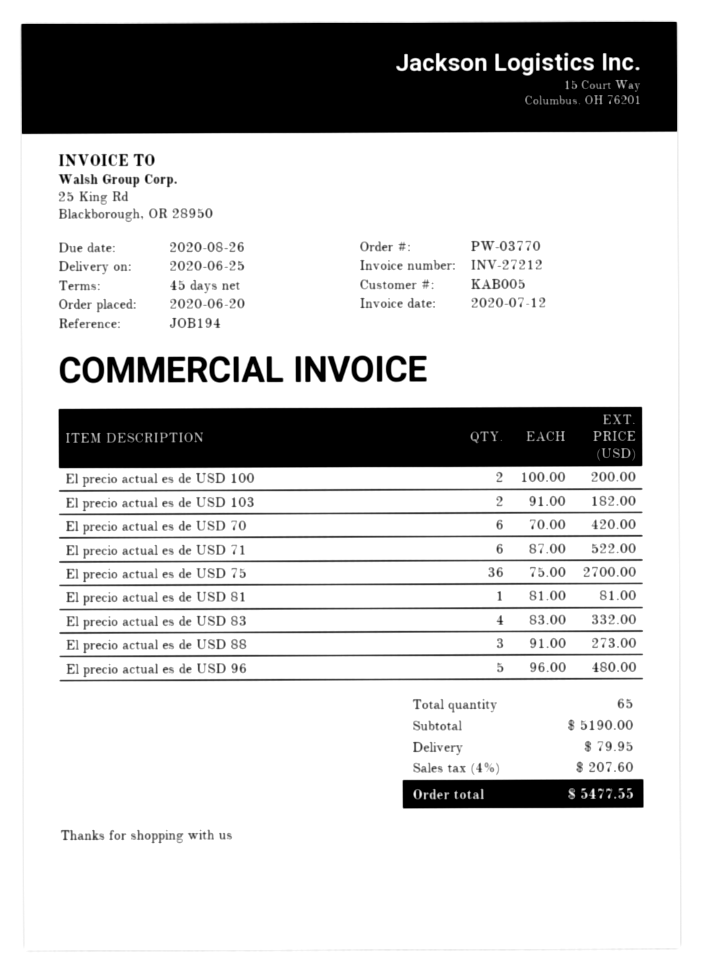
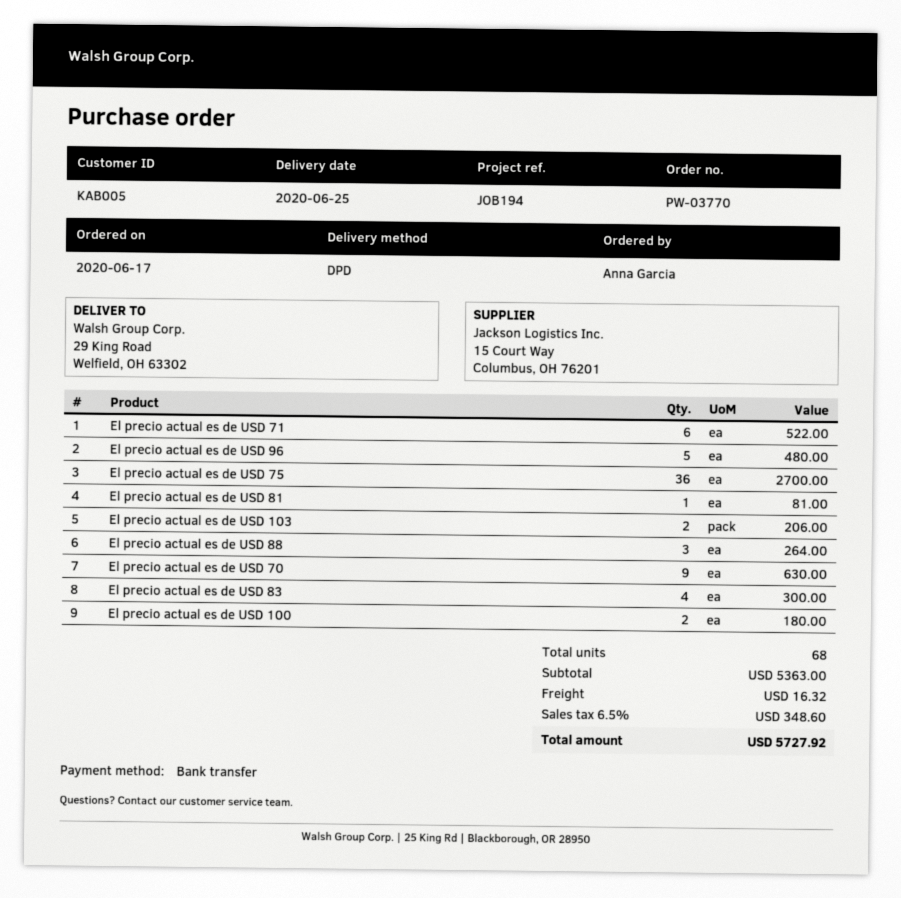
order date: 2020-06-20 -> 2020-06-17
El precio actual es de USD 100: 2 for 200.00 -> 2 for 180.00
El precio actual es de USD 103: 2 for 182.00 -> 2 for 206.00
El precio actual es de USD 70: 6 for 420.00 -> 9 for 630.00
El precio actual es de USD 83: 4 for 332.00 -> 4 for 300.00
El precio actual es de USD 88: 3 for 273.00 -> 3 for 264.00
total quantity: 65 -> 68
subtotal: 5190.00 -> 5363.00
shipping: 79.95 -> 16.32
tax: 4% = 207.60 -> 6.5% = 348.60
total: 5477.55 -> 5727.92

